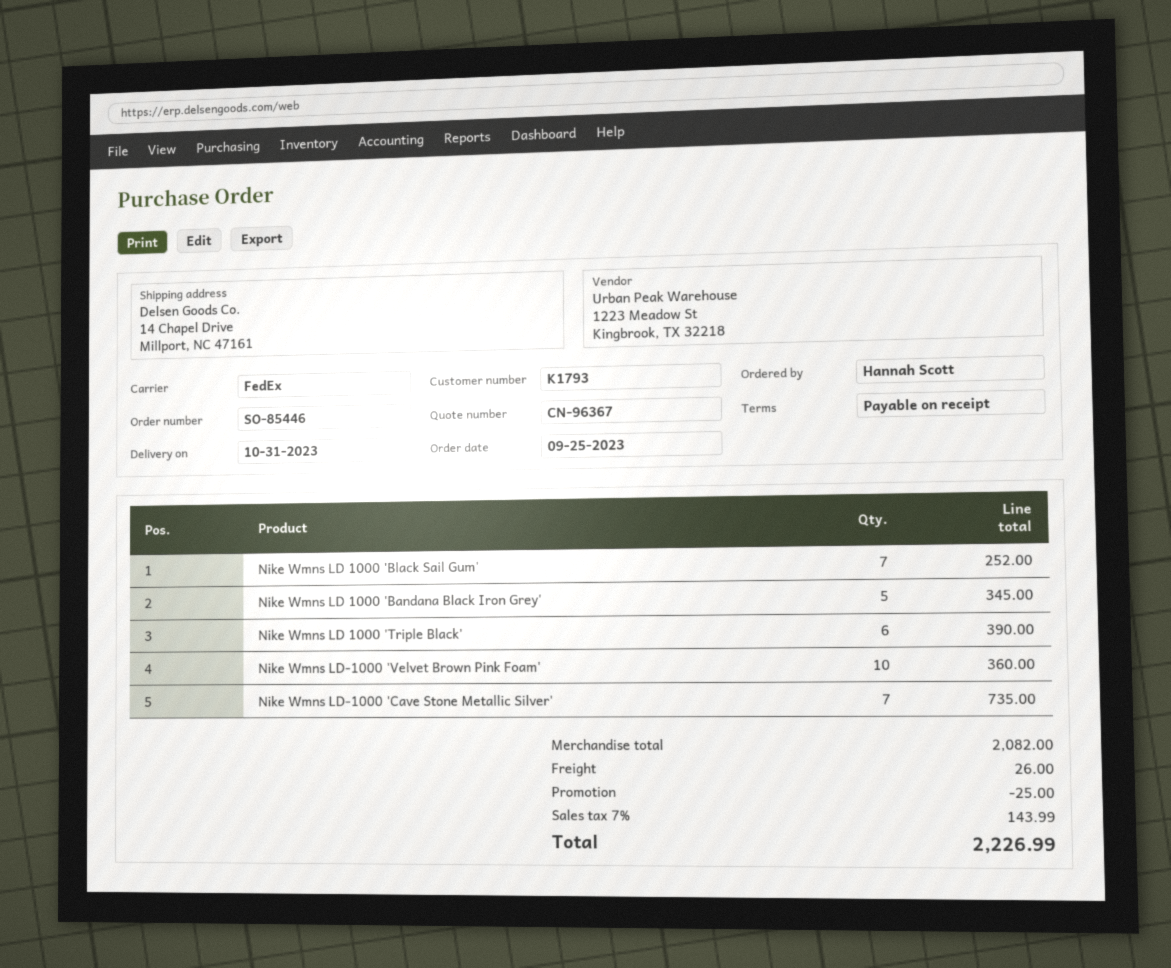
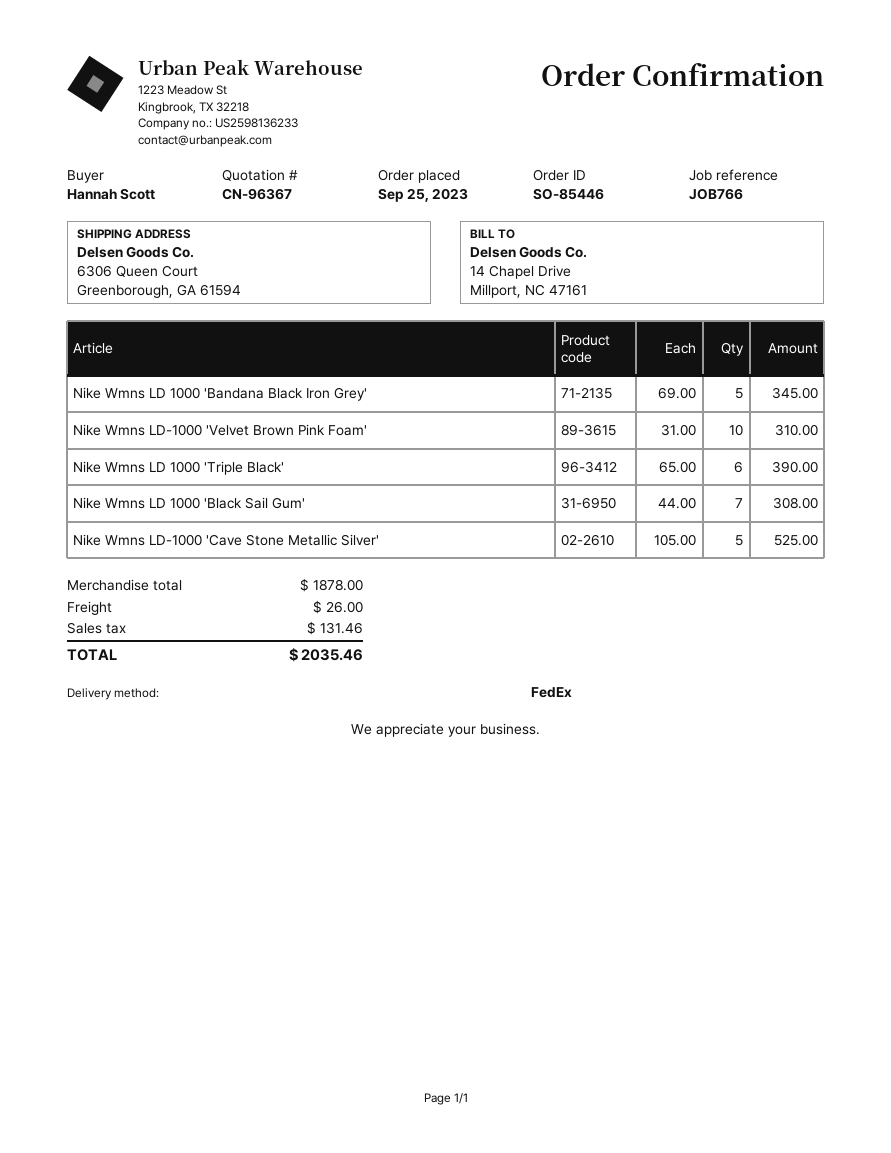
ship to: 14 Chapel Drive, Millport, NC 47161 -> 6306 Queen Court, Greenborough, GA 61594
Nike Wmns LD 1000 'Black Sail Gum': 7 for 252.00 -> 7 for 308.00
Nike Wmns LD-1000 'Velvet Brown Pink Foam': 10 for 360.00 -> 10 for 310.00
Nike Wmns LD-1000 'Cave Stone Metallic Silver': 7 for 735.00 -> 5 for 525.00
subtotal: 2082.00 -> 1878.00
discount: 25.00 -> none
tax: 143.99 -> 131.46
total: 2226.99 -> 2035.46

